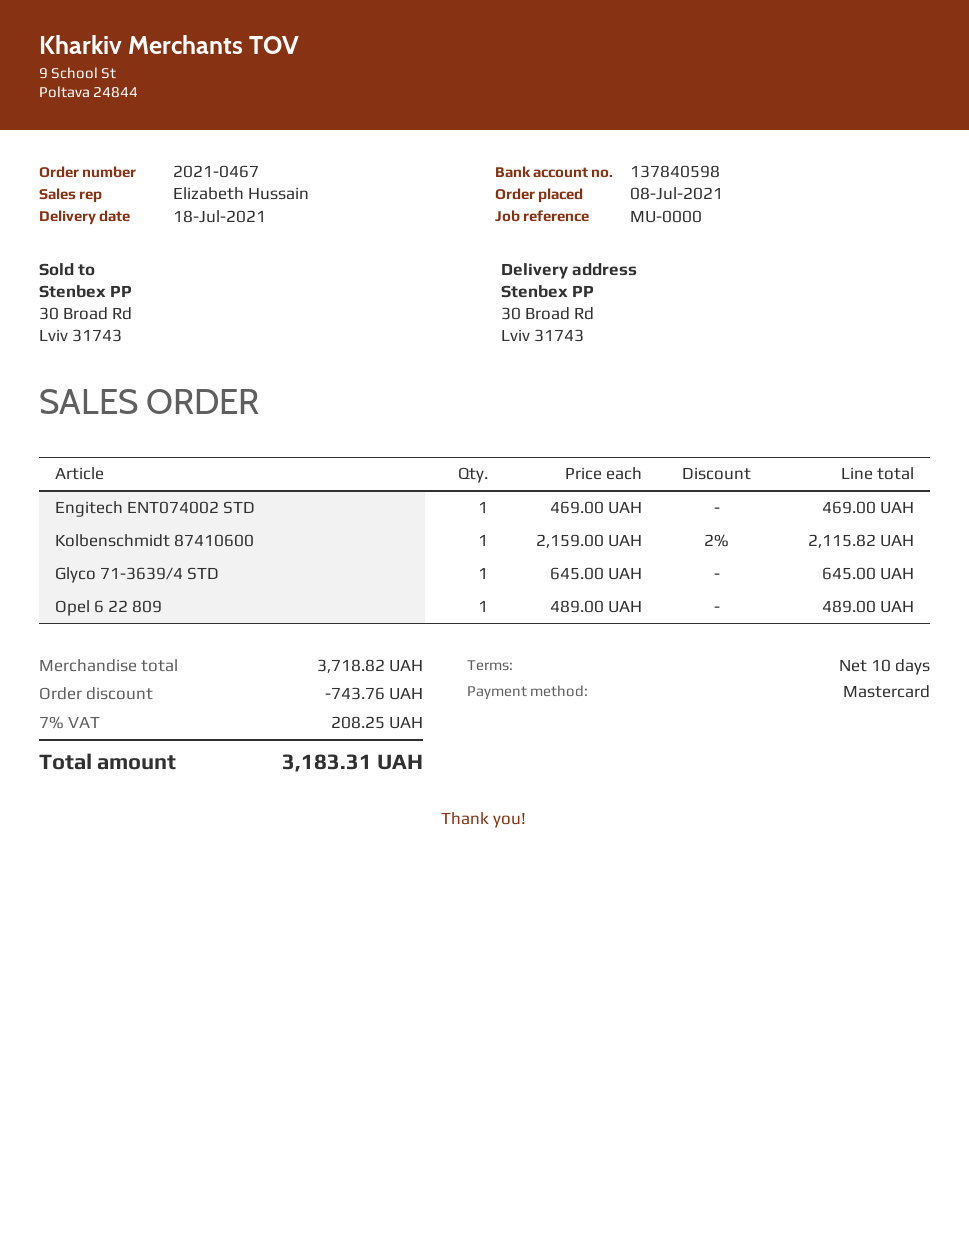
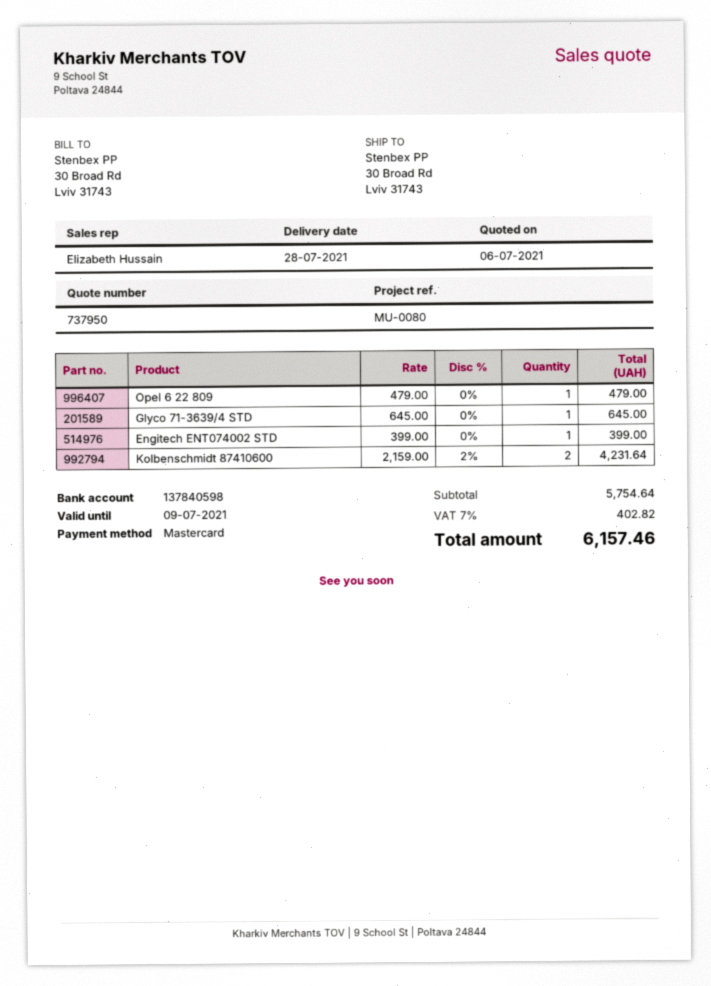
delivery date: 2021-07-18 -> 2021-07-28
reference: MU-0000 -> MU-0080
Engitech ENT074002 STD: 1 x 469.00 = 469.00 -> 1 x 399.00 = 399.00
Kolbenschmidt 87410600: 1 x 2159.00 - 2% = 2115.82 -> 2 x 2159.00 - 2% = 4231.64
Opel 6 22 809: 1 x 489.00 = 489.00 -> 1 x 479.00 = 479.00
subtotal: 3718.82 -> 5754.64
discount: 743.76 -> none
tax: 7% = 208.25 -> 7% = 402.82
total: 3183.31 -> 6157.46

